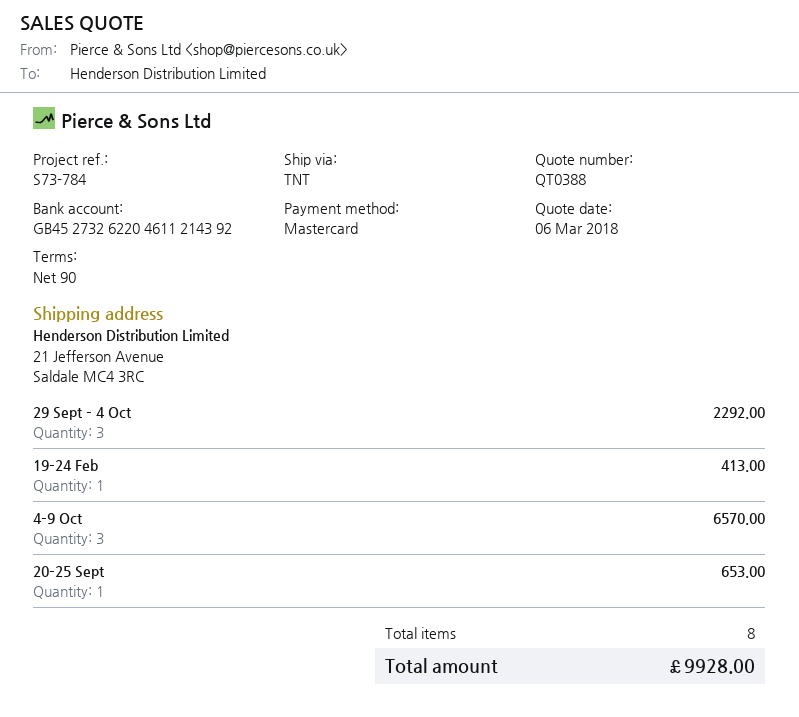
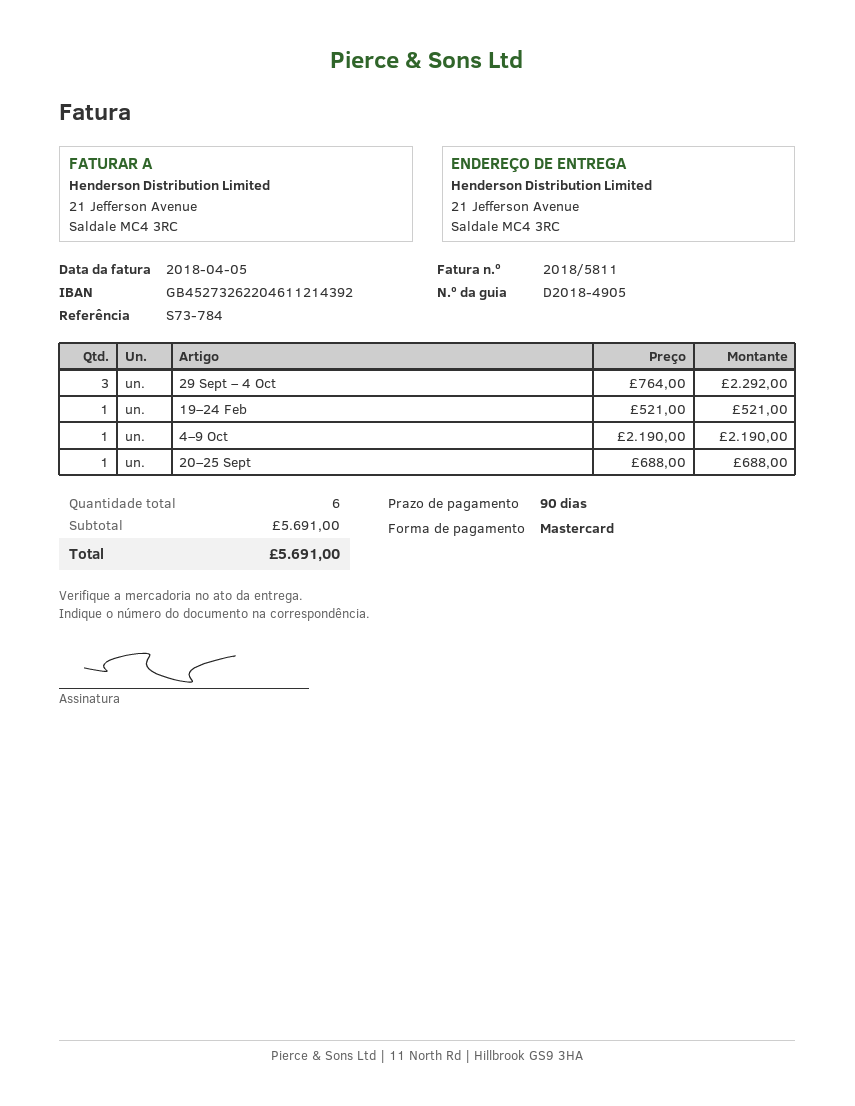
19–24 Feb: 1 for 413.00 -> 1 for 521.00
4–9 Oct: 3 for 6570.00 -> 1 for 2190.00
20–25 Sept: 1 for 653.00 -> 1 for 688.00
total quantity: 8 -> 6
total: 9928.00 -> 5691.00

